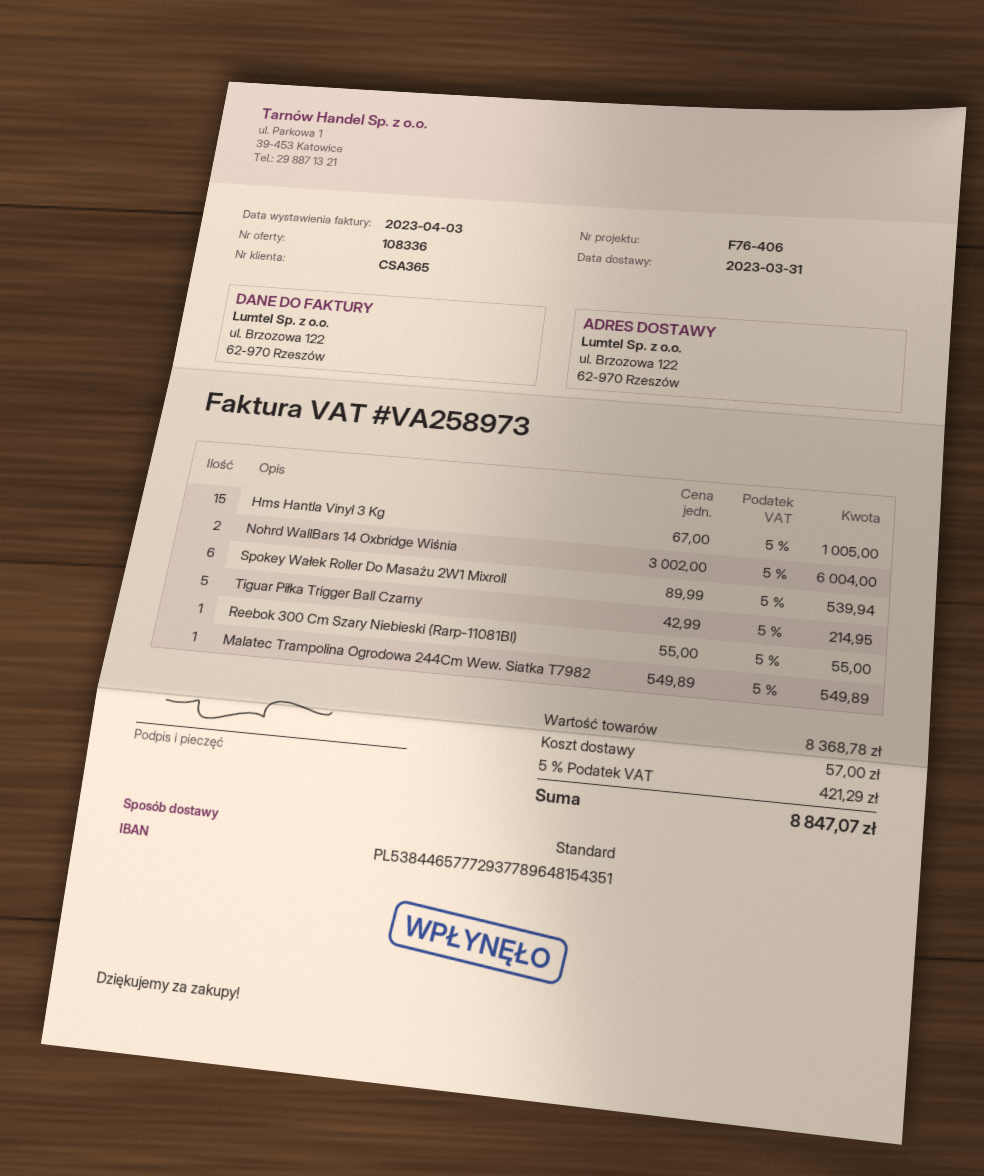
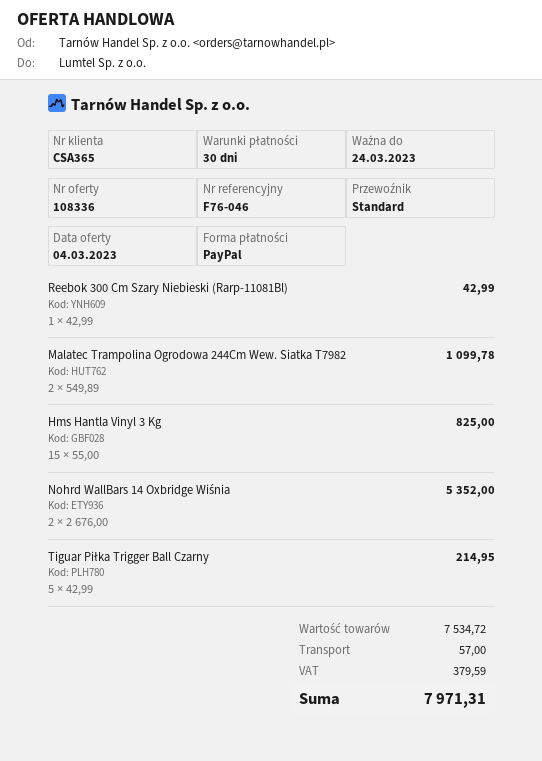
reference: F76-406 -> F76-046
Hms Hantla Vinyl 3 Kg: 15 x 67.00 = 1005.00 -> 15 x 55.00 = 825.00
Nohrd WallBars 14 Oxbridge Wiśnia: 2 x 3002.00 = 6004.00 -> 2 x 2676.00 = 5352.00
Spokey Wałek Roller Do Masażu 2W1 Mixroll: 6 x 89.99 = 539.94 -> none
Reebok 300 Cm Szary Niebieski (Rarp-11081Bl): 1 x 55.00 = 55.00 -> 1 x 42.99 = 42.99
Malatec Trampolina Ogrodowa 244Cm Wew. Siatka T7982: 1 x 549.89 = 549.89 -> 2 x 549.89 = 1099.78
subtotal: 8368.78 -> 7534.72
tax: 421.29 -> 379.59
total: 8847.07 -> 7971.31

